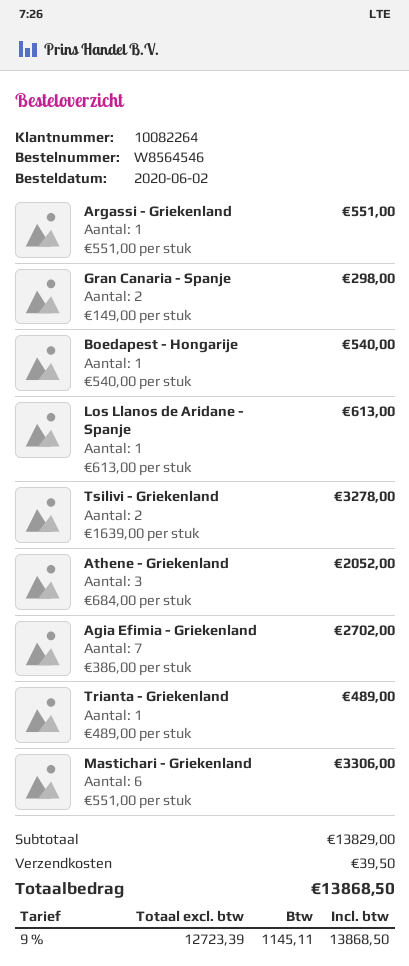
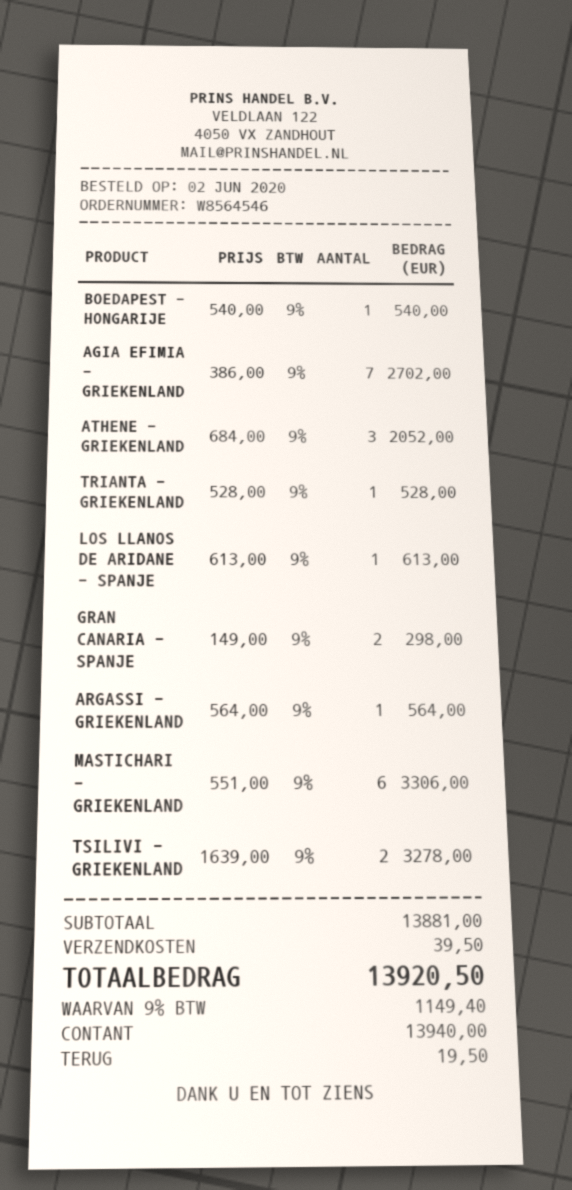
Argassi - Griekenland: 1 x 551.00 = 551.00 -> 1 x 564.00 = 564.00
Trianta - Griekenland: 1 x 489.00 = 489.00 -> 1 x 528.00 = 528.00
subtotal: 13829.00 -> 13881.00
tax: 9% = 1145.11 -> 9% = 1149.40
total: 13868.50 -> 13920.50

